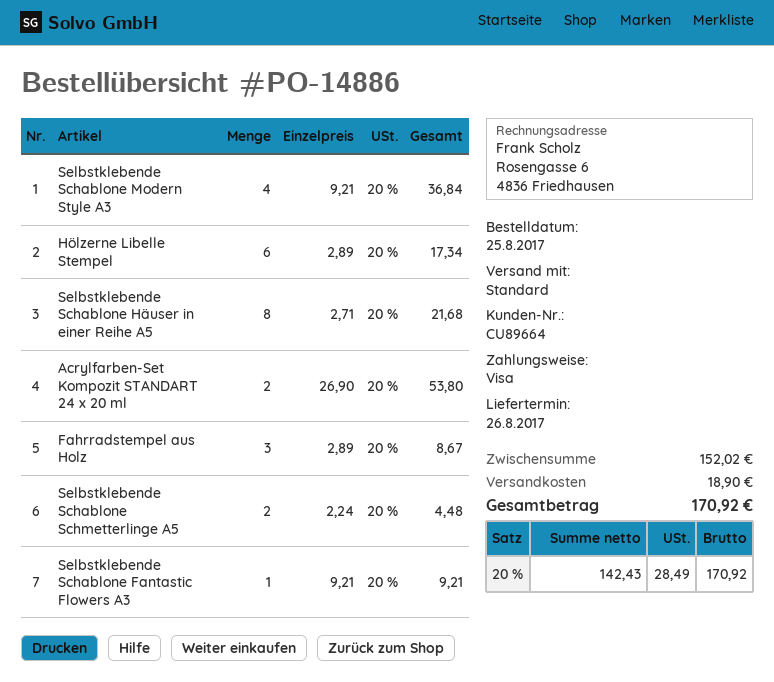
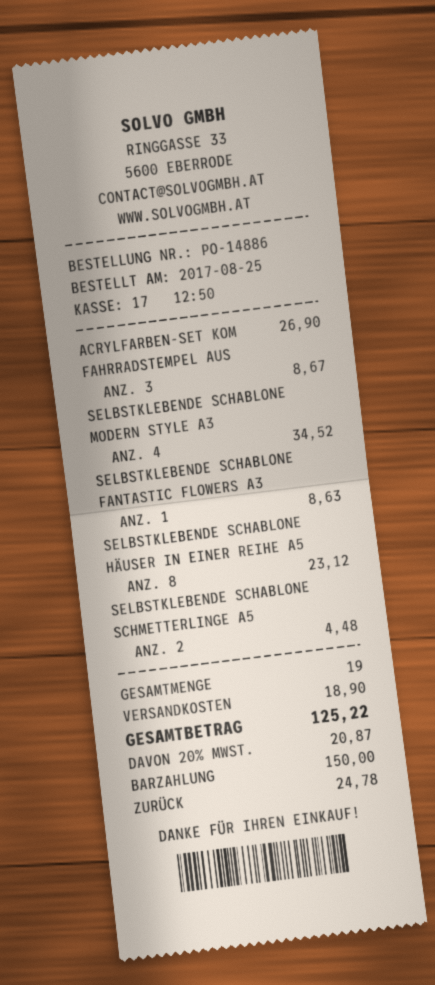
payment method: Visa -> cash
Selbstklebende Schablone Modern Style A3: 4 for 36.84 -> 4 for 34.52
Hölzerne Libelle Stempel: 6 for 17.34 -> none
Selbstklebende Schablone Häuser in einer Reihe A5: 8 for 21.68 -> 8 for 23.12
Acrylfarben-Set Kompozit STANDART 24 x 20 ml: 2 for 53.80 -> 1 for 26.90
Selbstklebende Schablone Fantastic Flowers A3: 1 for 9.21 -> 1 for 8.63
tax: 20% = 28.49 -> 20% = 20.87
total: 170.92 -> 125.22

